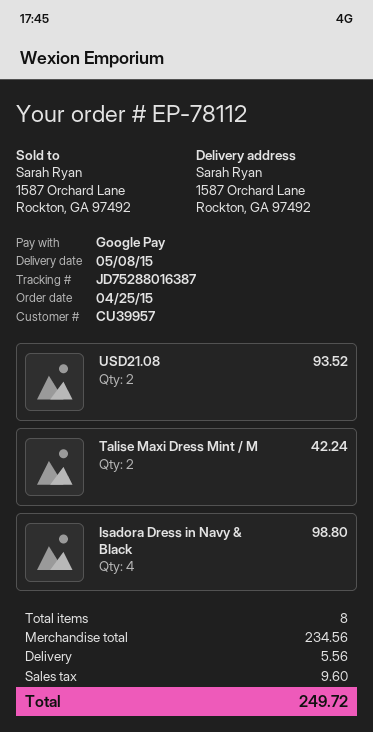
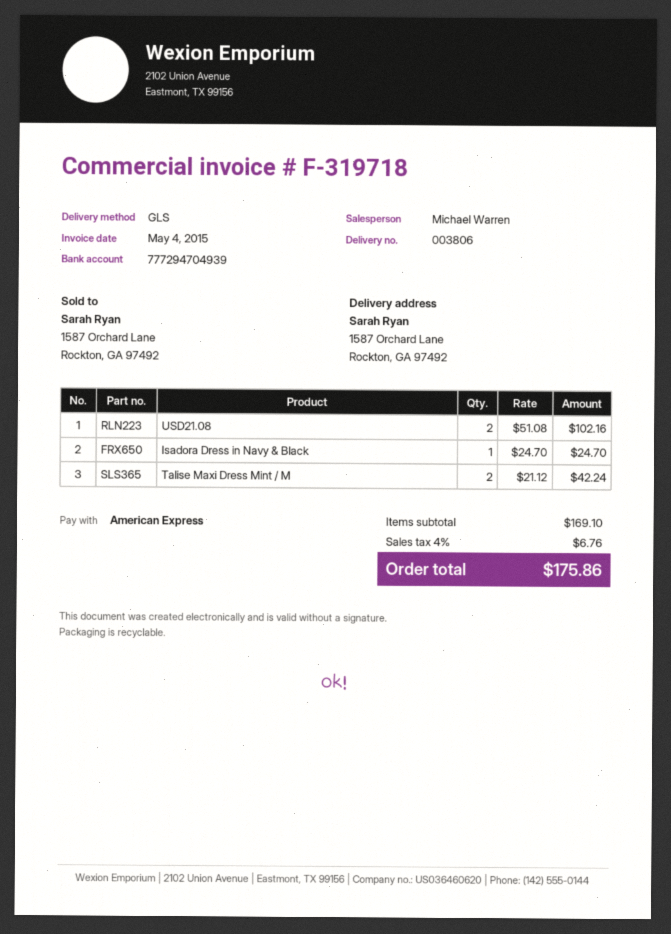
payment method: Google Pay -> American Express
USD21.08: 2 for 93.52 -> 2 for 102.16
Isadora Dress in Navy & Black: 4 for 98.80 -> 1 for 24.70
subtotal: 234.56 -> 169.10
shipping: 5.56 -> none
tax: 9.60 -> 6.76
total: 249.72 -> 175.86

